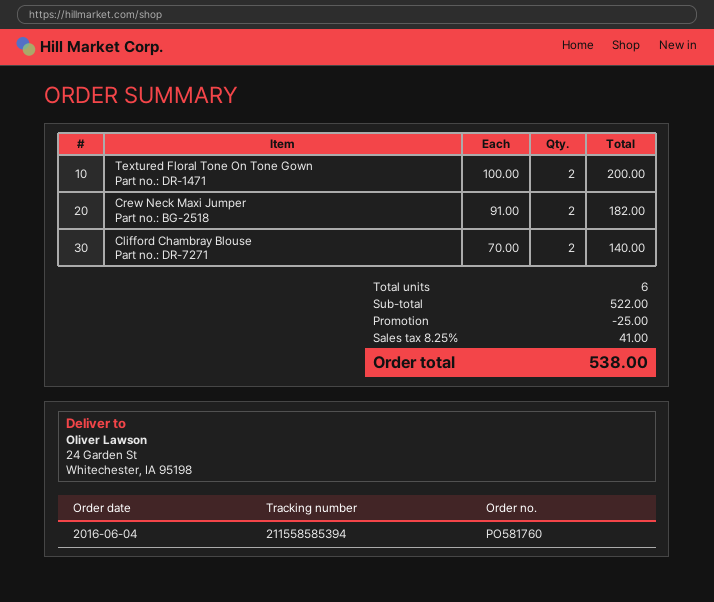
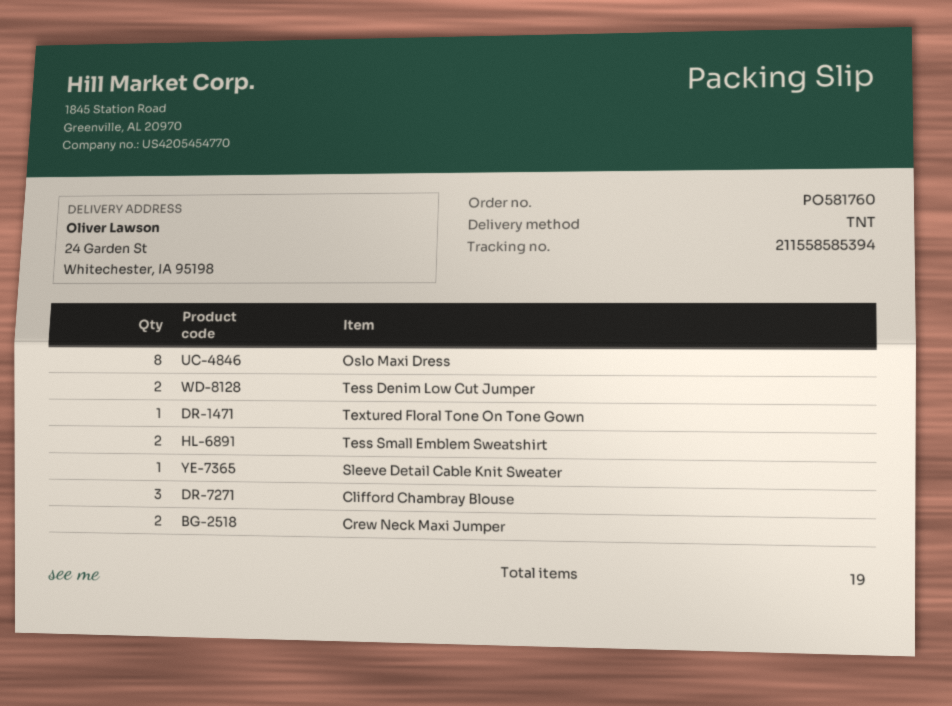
Textured Floral Tone On Tone Gown: 2 -> 1
Clifford Chambray Blouse: 2 -> 3
Oslo Maxi Dress: none -> 8
Tess Denim Low Cut Jumper: none -> 2
Tess Small Emblem Sweatshirt: none -> 2
Sleeve Detail Cable Knit Sweater: none -> 1
total quantity: 6 -> 19

